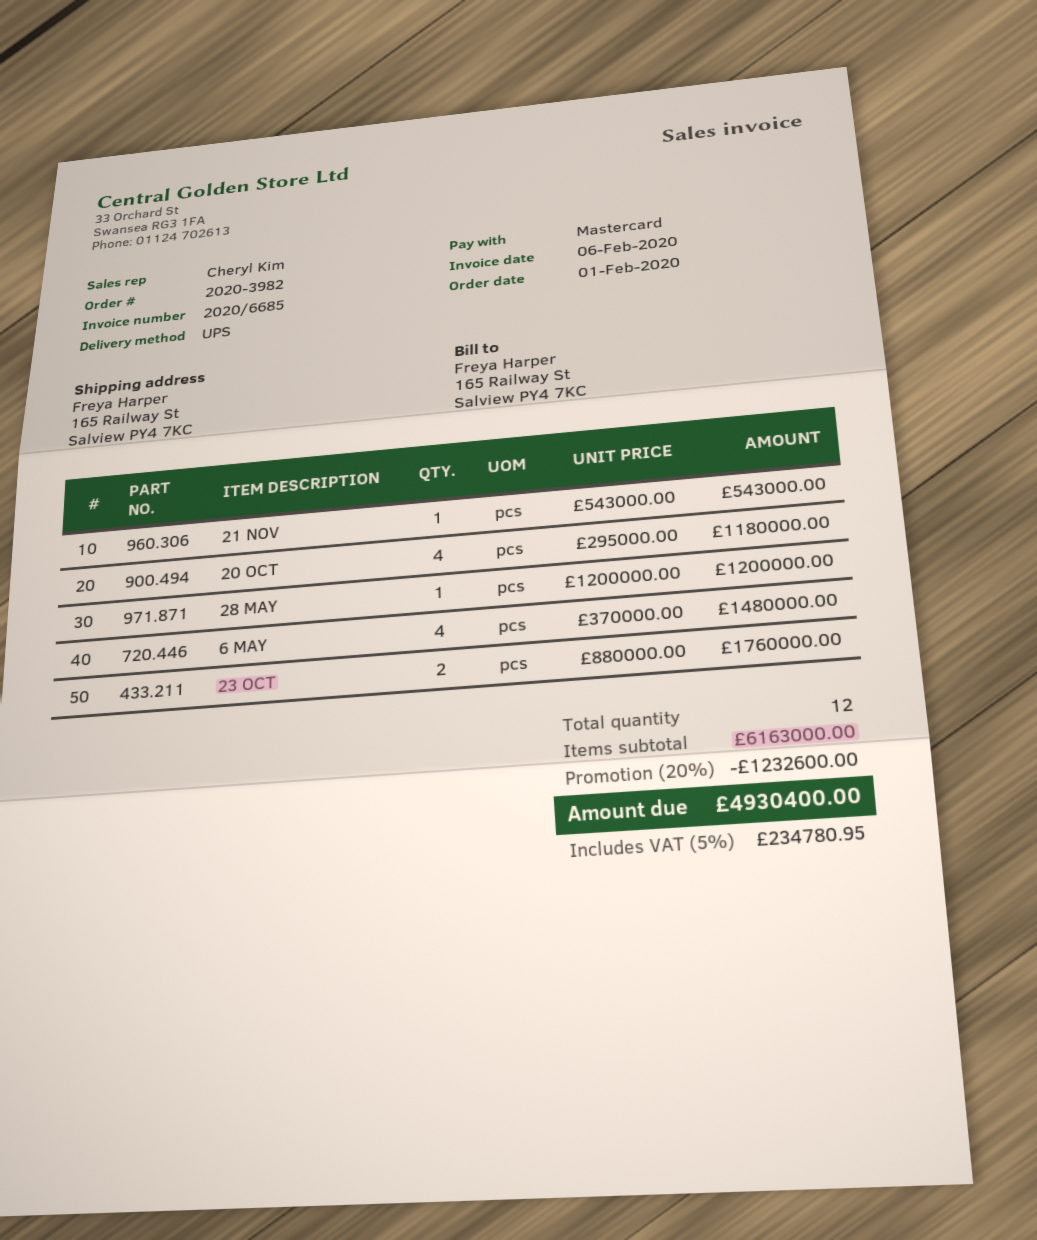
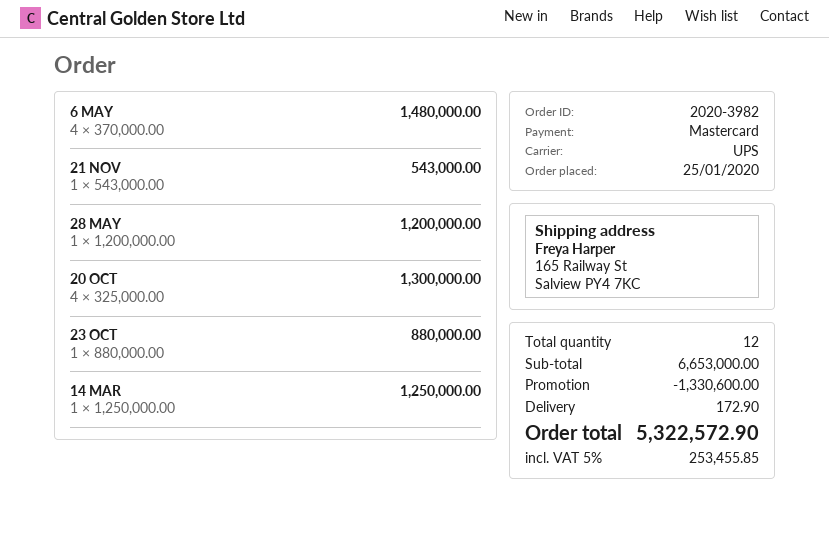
order date: 2020-02-01 -> 2020-01-25
20 OCT: 4 x 295000.00 = 1180000.00 -> 4 x 325000.00 = 1300000.00
23 OCT: 2 x 880000.00 = 1760000.00 -> 1 x 880000.00 = 880000.00
14 MAR: none -> 1 x 1250000.00 = 1250000.00
subtotal: 6163000.00 -> 6653000.00
discount: 1232600.00 -> 1330600.00
shipping: none -> 172.90
tax: 5% = 234780.95 -> 5% = 253455.85
total: 4930400.00 -> 5322572.90

